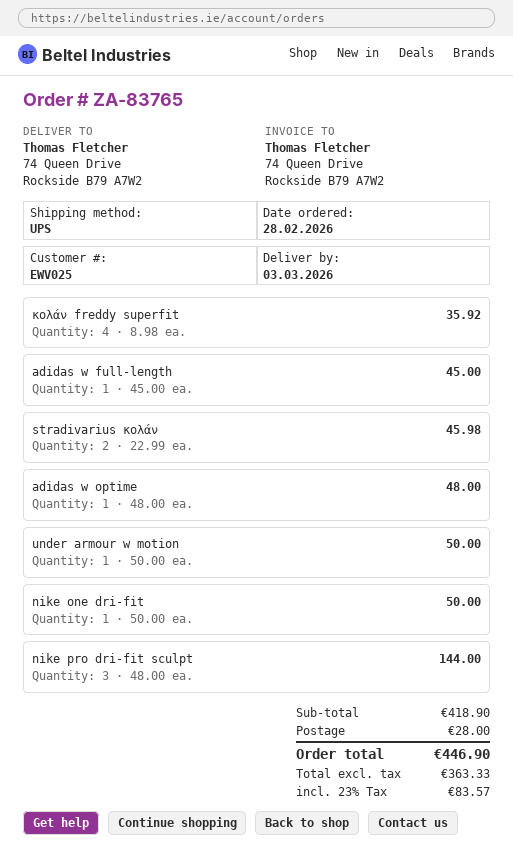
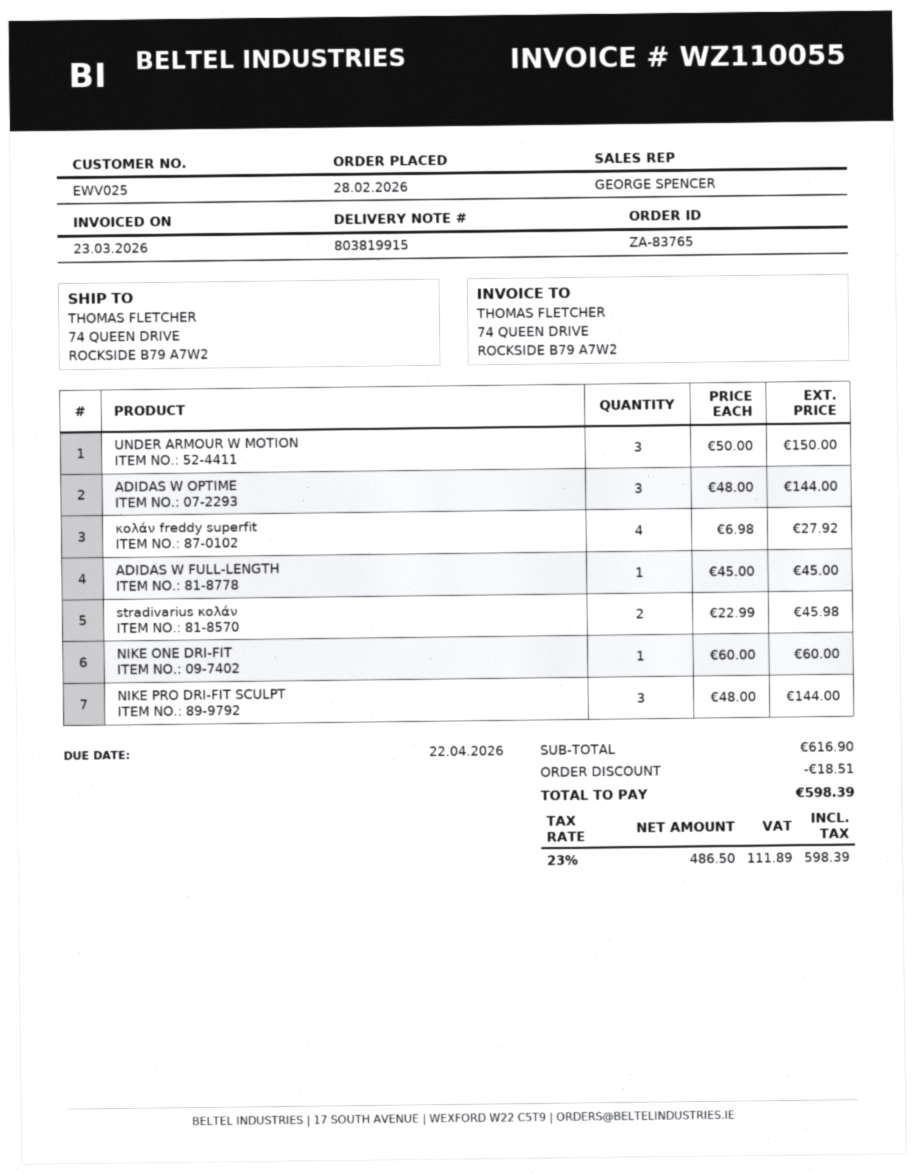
κολάν freddy superfit: 4 x 8.98 = 35.92 -> 4 x 6.98 = 27.92
adidas w optime: 1 x 48.00 = 48.00 -> 3 x 48.00 = 144.00
under armour w motion: 1 x 50.00 = 50.00 -> 3 x 50.00 = 150.00
nike one dri-fit: 1 x 50.00 = 50.00 -> 1 x 60.00 = 60.00
subtotal: 418.90 -> 616.90
discount: none -> 18.51
shipping: 28.00 -> none
net: 363.33 -> 486.50
tax: 23% = 83.57 -> 23% = 111.89
total: 446.90 -> 598.39

